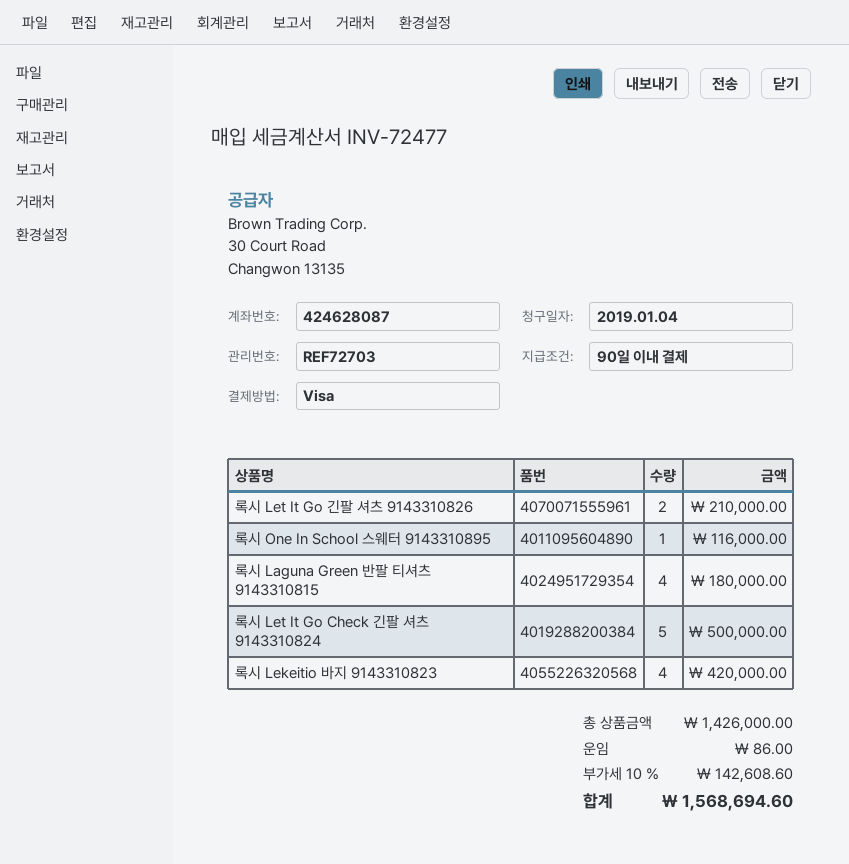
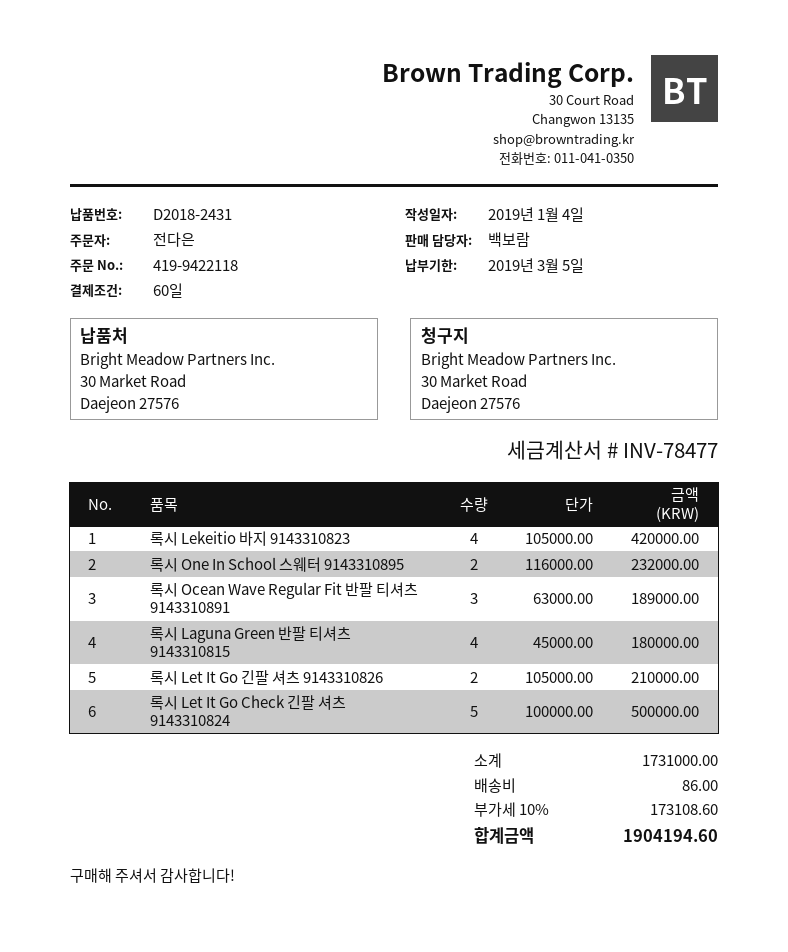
invoice number: INV-72477 -> INV-78477
payment terms: 90 days -> 60 days
록시 One In School 스웨터 9143310895: 1 for 116000.00 -> 2 for 232000.00
록시 Ocean Wave Regular Fit 반팔 티셔츠 9143310891: none -> 3 for 189000.00
subtotal: 1426000.00 -> 1731000.00
tax: 10% = 142608.60 -> 10% = 173108.60
total: 1568694.60 -> 1904194.60

